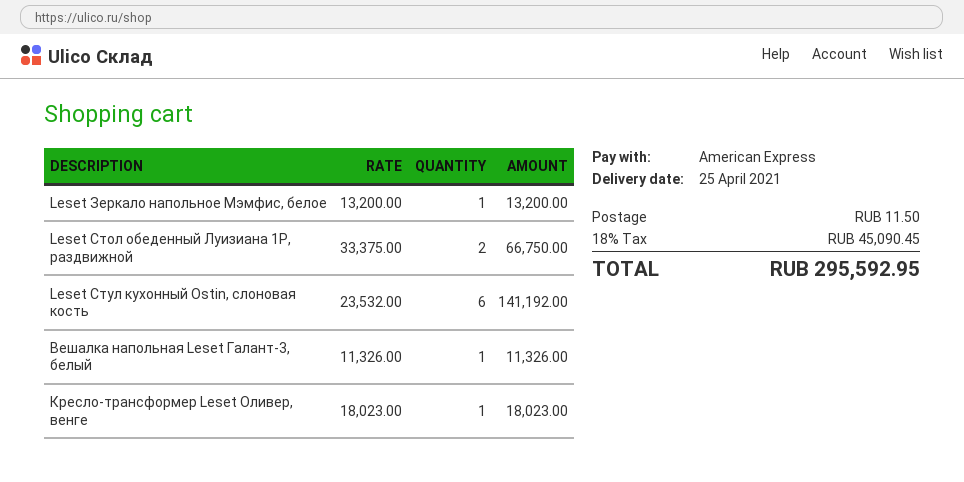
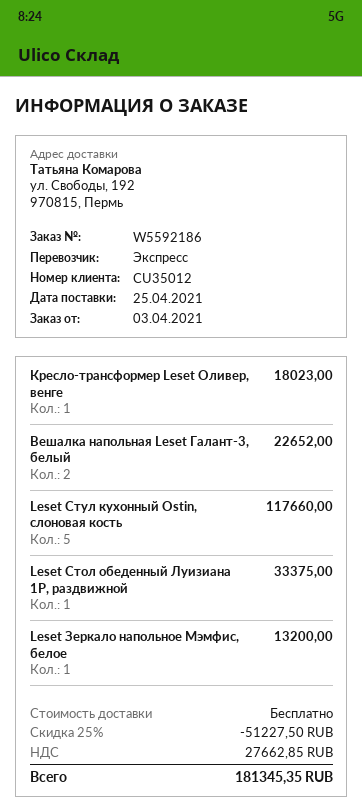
Leset Стол обеденный Луизиана 1Р, раздвижной: 2 for 66750.00 -> 1 for 33375.00
Leset Стул кухонный Ostin, слоновая кость: 6 for 141192.00 -> 5 for 117660.00
Вешалка напольная Leset Галант-3, белый: 1 for 11326.00 -> 2 for 22652.00
discount: none -> 25% = 51227.50
shipping: 11.50 -> 0.00
tax: 45090.45 -> 27662.85
total: 295592.95 -> 181345.35

